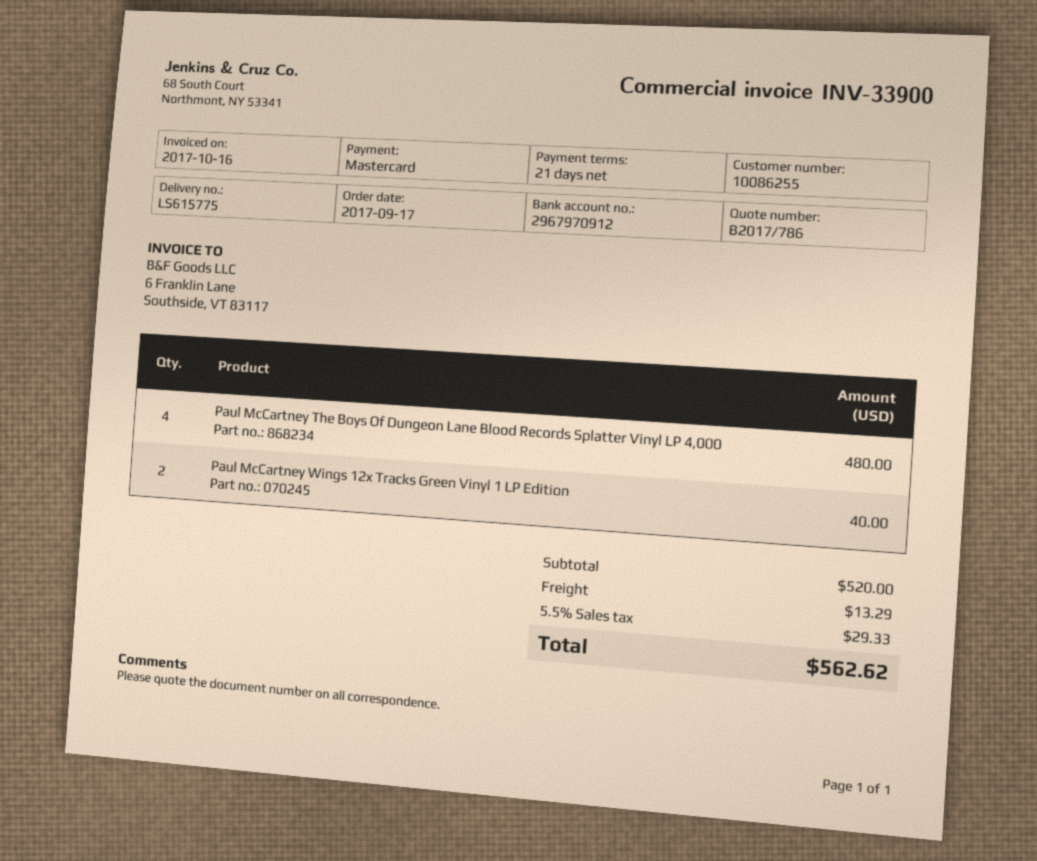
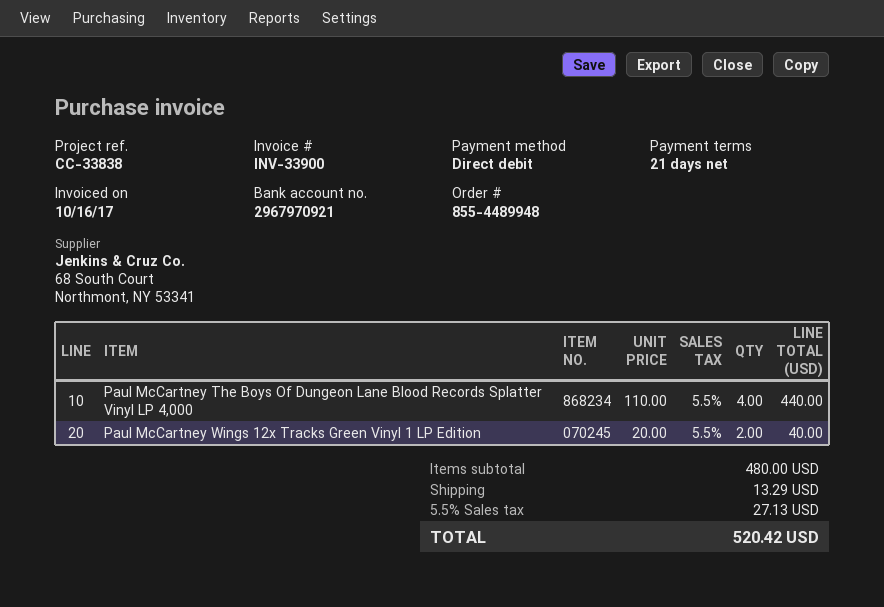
payment method: Mastercard -> direct debit
bank account: 2967970912 -> 2967970921
Paul McCartney The Boys Of Dungeon Lane Blood Records Splatter Vinyl LP 4,000: 4 for 480.00 -> 4 for 440.00
subtotal: 520.00 -> 480.00
tax: 5.5% = 29.33 -> 5.5% = 27.13
total: 562.62 -> 520.42

